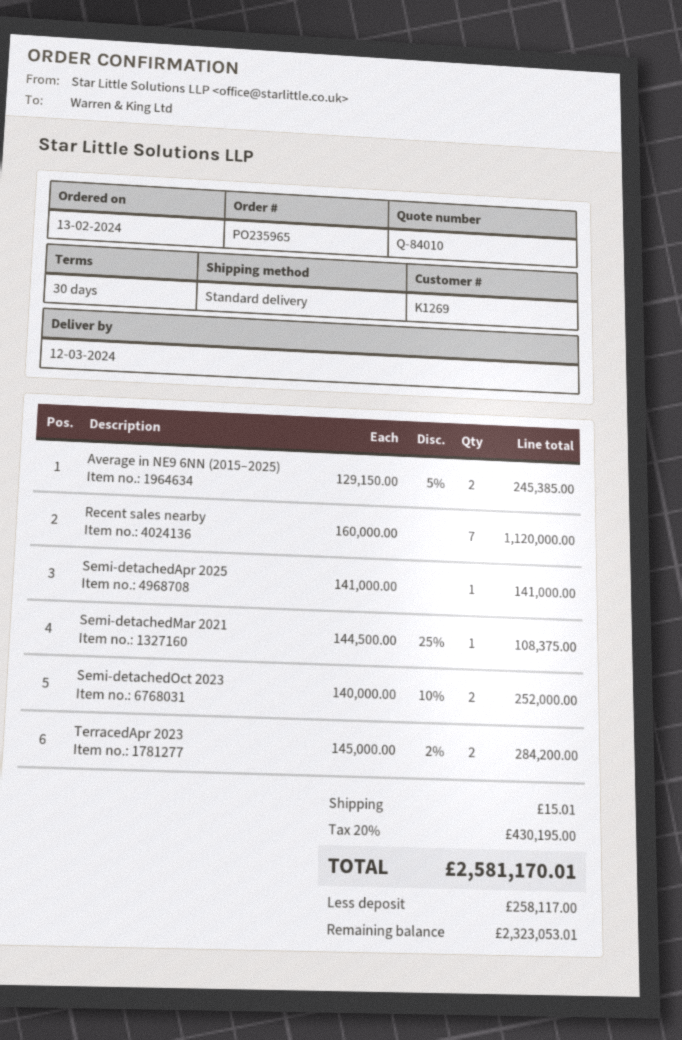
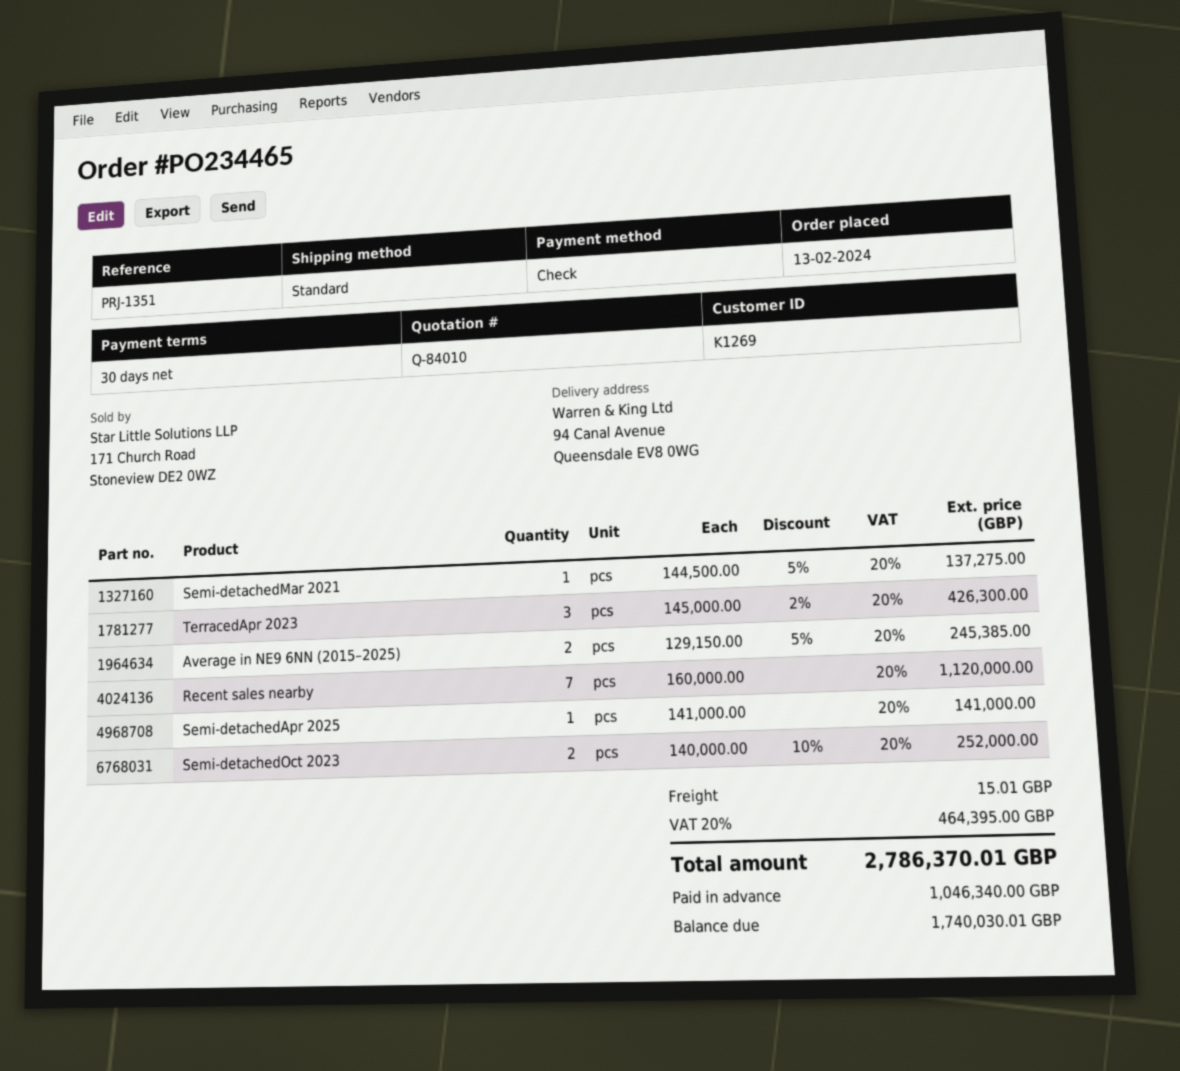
order number: PO235965 -> PO234465
Semi-detachedMar 2021: 1 x 144500.00 - 25% = 108375.00 -> 1 x 144500.00 - 5% = 137275.00
TerracedApr 2023: 2 x 145000.00 - 2% = 284200.00 -> 3 x 145000.00 - 2% = 426300.00
tax: 20% = 430195.00 -> 20% = 464395.00
total: 2581170.01 -> 2786370.01
deposit: 258117.00 -> 1046340.00
balance: 2323053.01 -> 1740030.01

